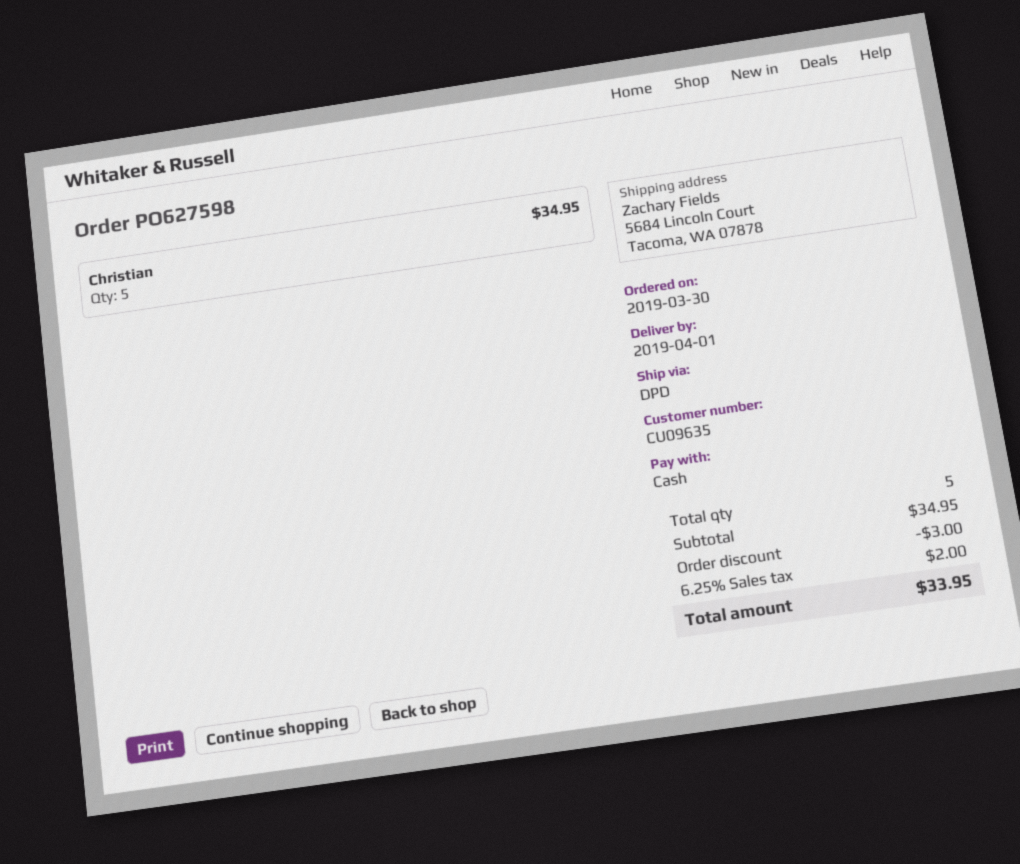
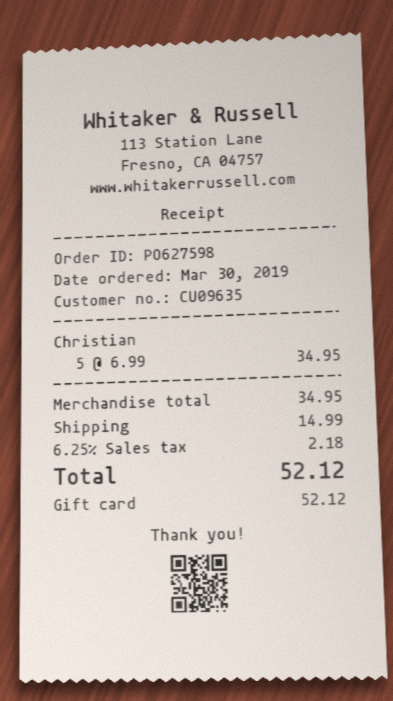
payment method: cash -> gift card
discount: 3.00 -> none
shipping: none -> 14.99
tax: 6.25% = 2.00 -> 6.25% = 2.18
total: 33.95 -> 52.12

